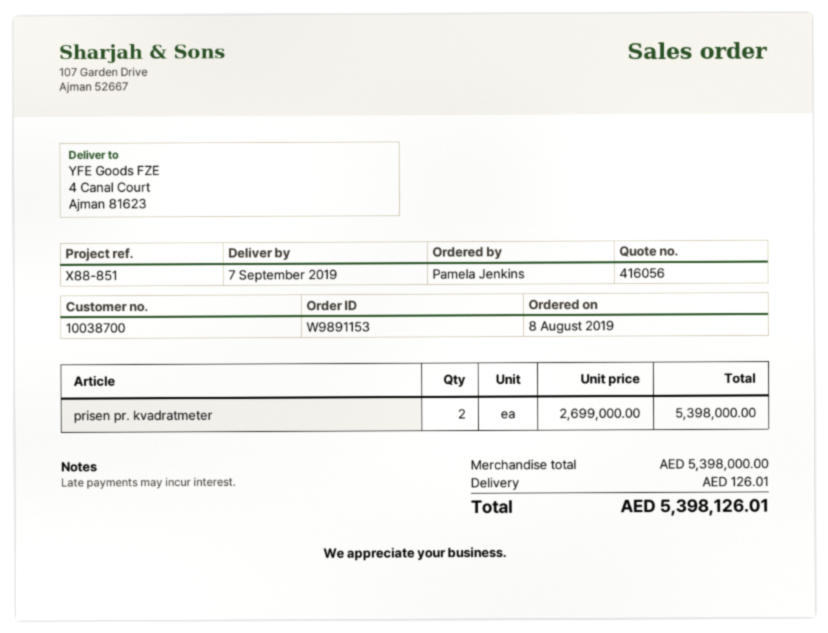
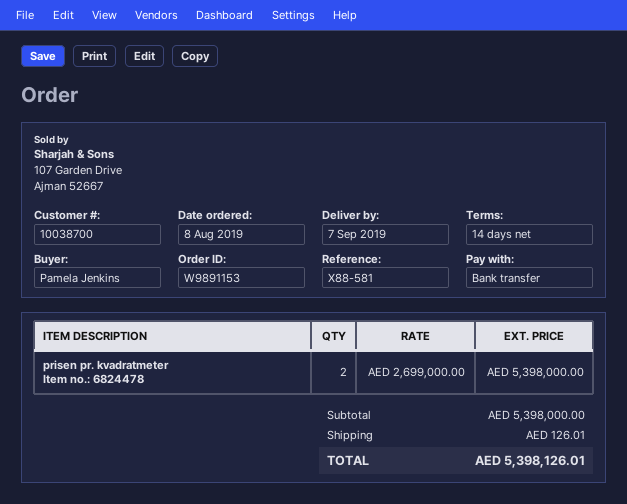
reference: X88-851 -> X88-581

